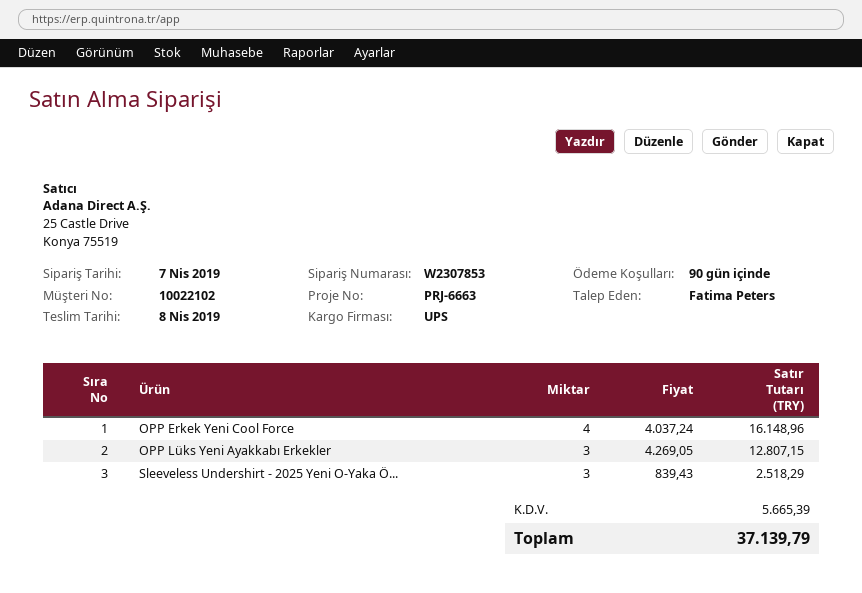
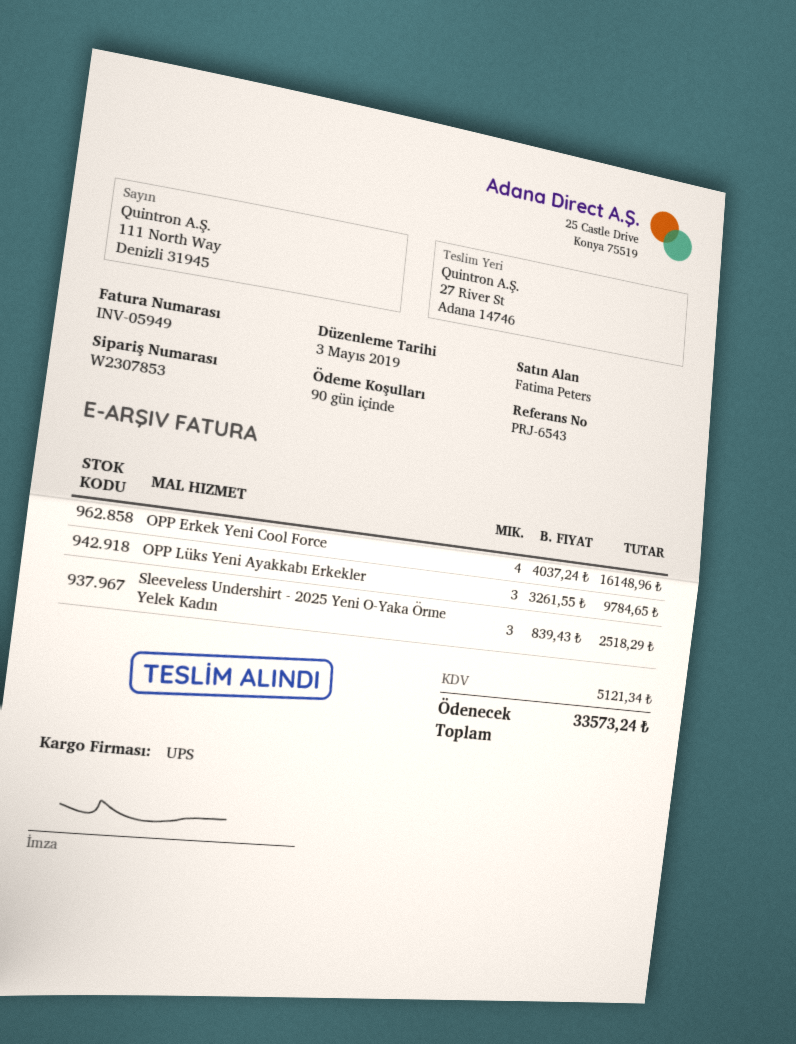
reference: PRJ-6663 -> PRJ-6543
OPP Lüks Yeni Ayakkabı Erkekler: 3 x 4269.05 = 12807.15 -> 3 x 3261.55 = 9784.65
tax: 5665.39 -> 5121.34
total: 37139.79 -> 33573.24

